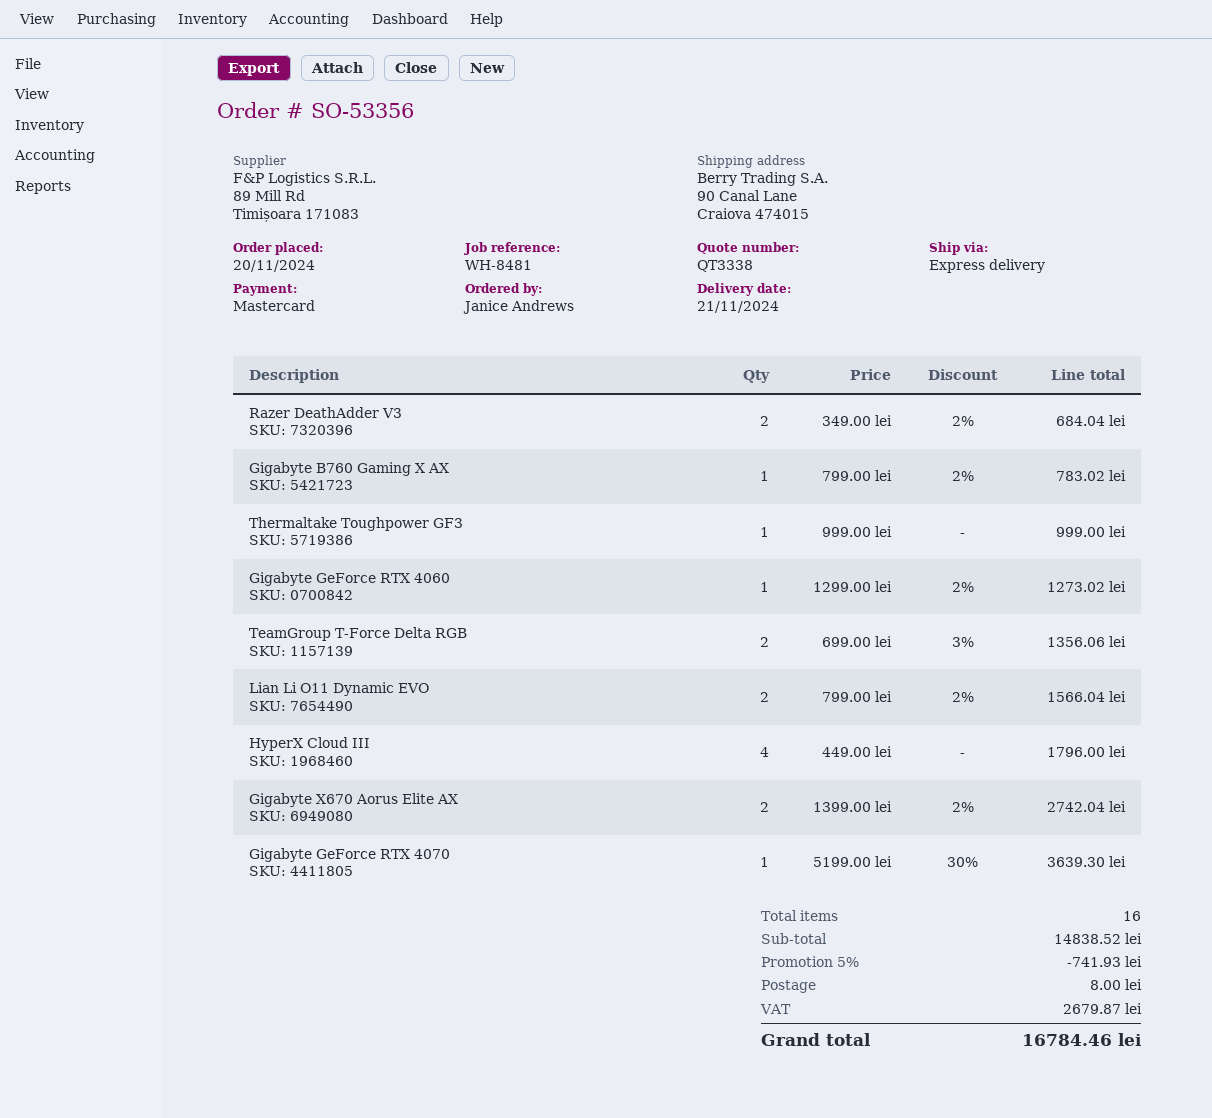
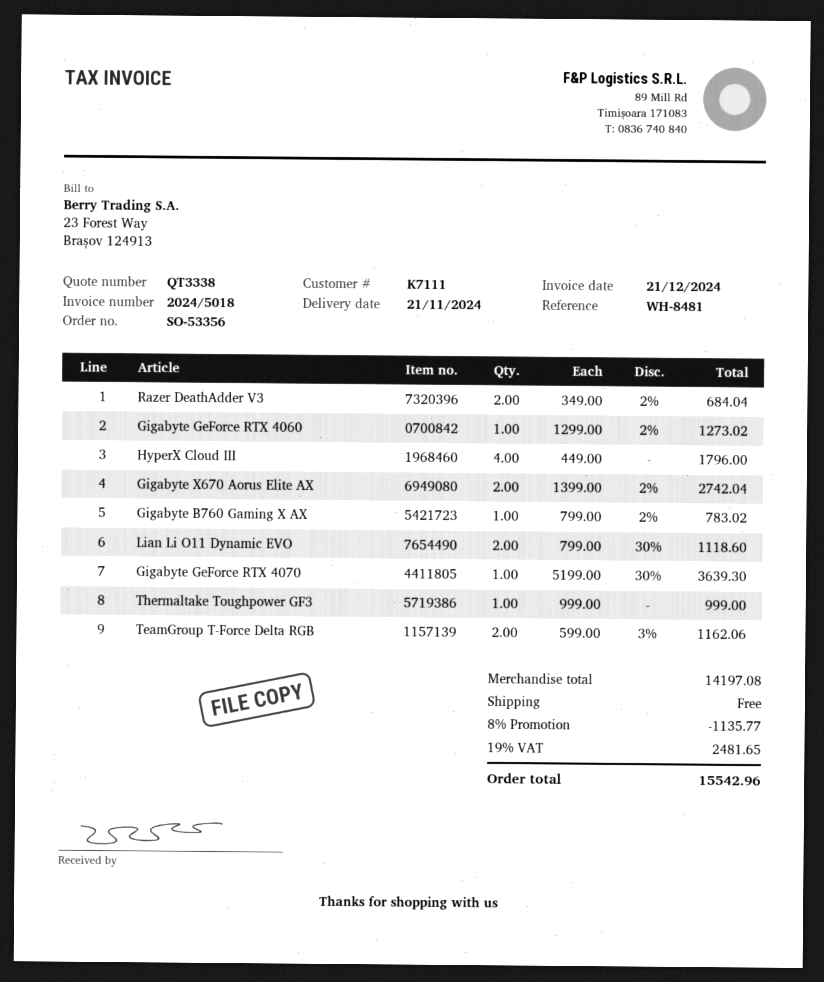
TeamGroup T-Force Delta RGB: 2 x 699.00 - 3% = 1356.06 -> 2 x 599.00 - 3% = 1162.06
Lian Li O11 Dynamic EVO: 2 x 799.00 - 2% = 1566.04 -> 2 x 799.00 - 30% = 1118.60
subtotal: 14838.52 -> 14197.08
discount: 5% = 741.93 -> 8% = 1135.77
shipping: 8.00 -> 0.00
tax: 2679.87 -> 2481.65
total: 16784.46 -> 15542.96

